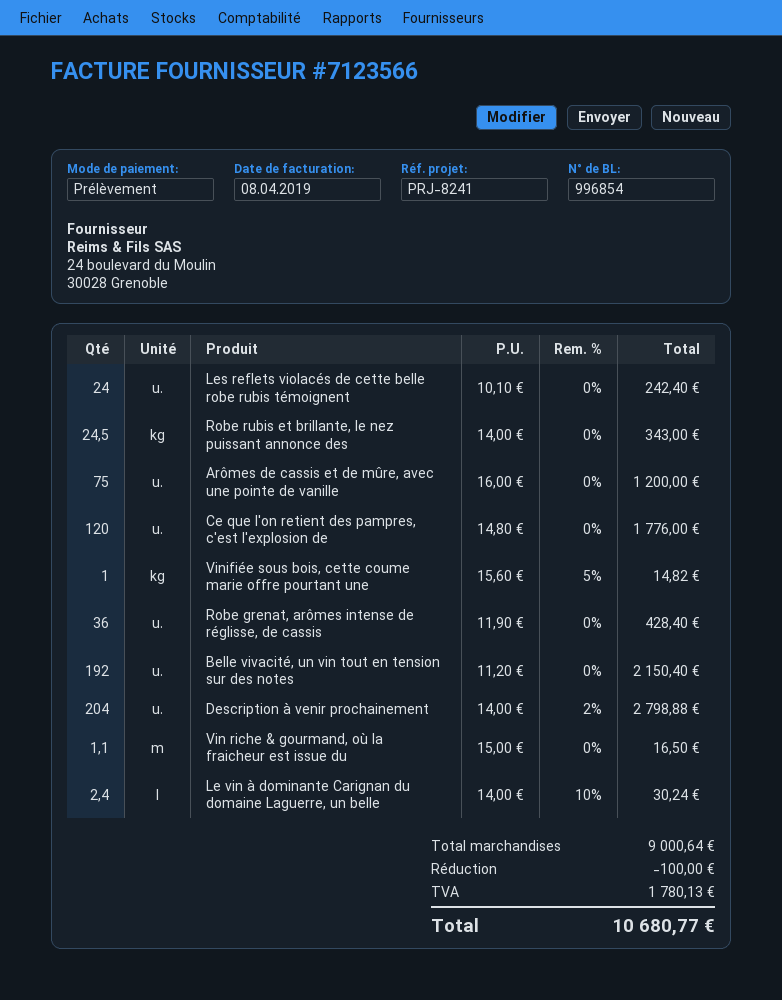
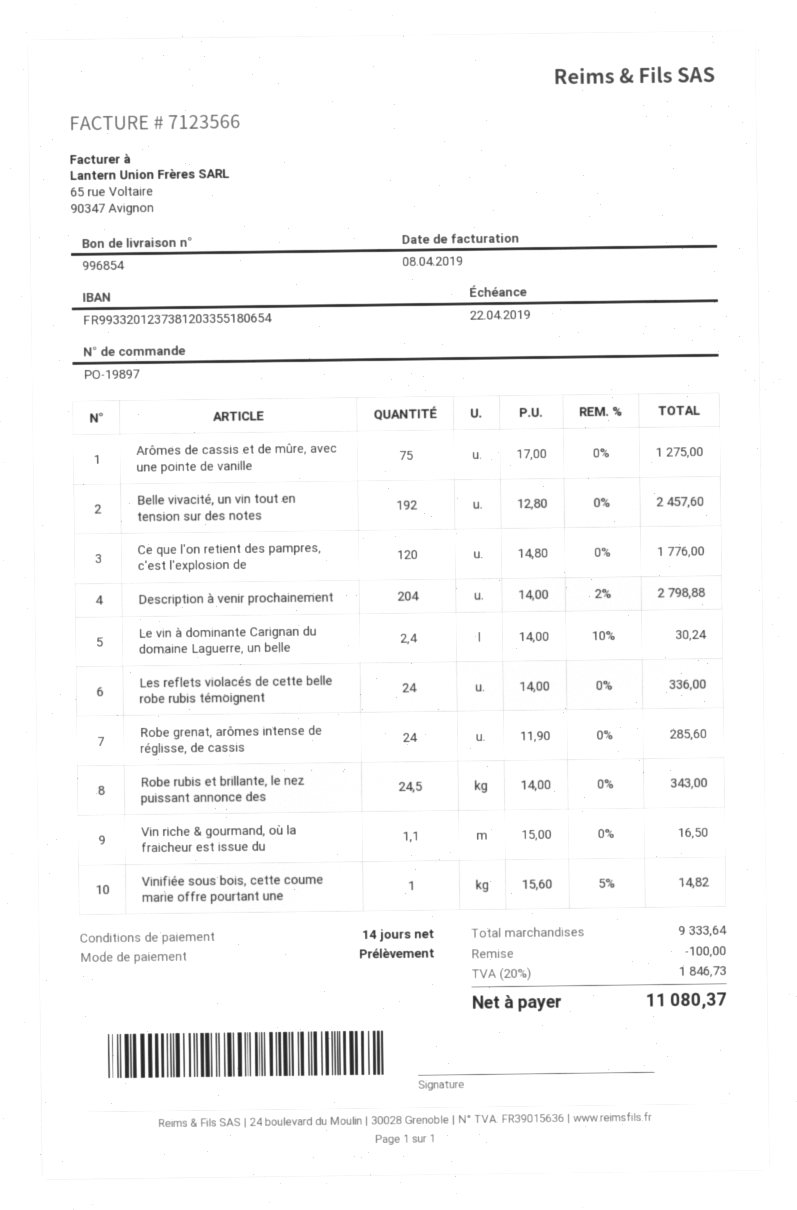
Les reflets violacés de cette belle robe rubis témoignent: 24 x 10.10 = 242.40 -> 24 x 14.00 = 336.00
Arômes de cassis et de mûre, avec une pointe de vanille: 75 x 16.00 = 1200.00 -> 75 x 17.00 = 1275.00
Robe grenat, arômes intense de réglisse, de cassis: 36 x 11.90 = 428.40 -> 24 x 11.90 = 285.60
Belle vivacité, un vin tout en tension sur des notes: 192 x 11.20 = 2150.40 -> 192 x 12.80 = 2457.60
subtotal: 9000.64 -> 9333.64
tax: 1780.13 -> 1846.73
total: 10680.77 -> 11080.37

